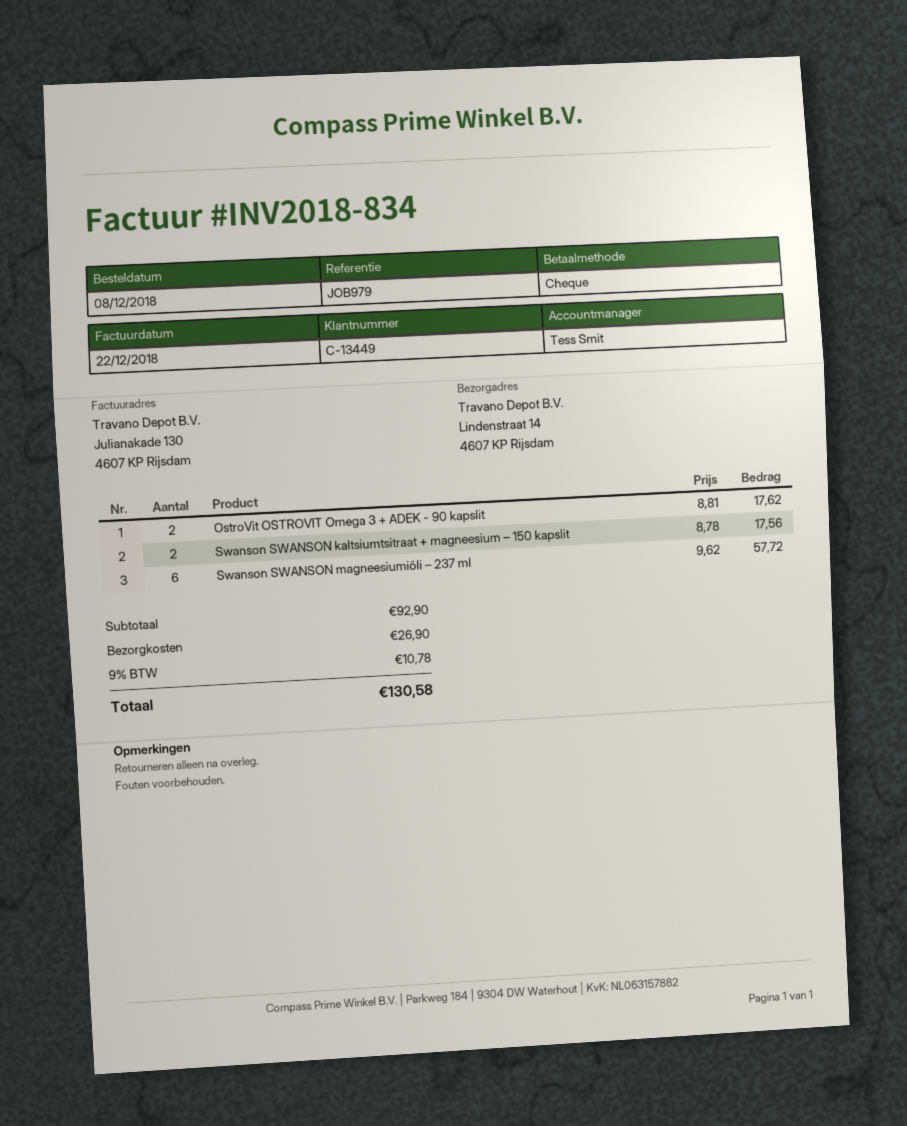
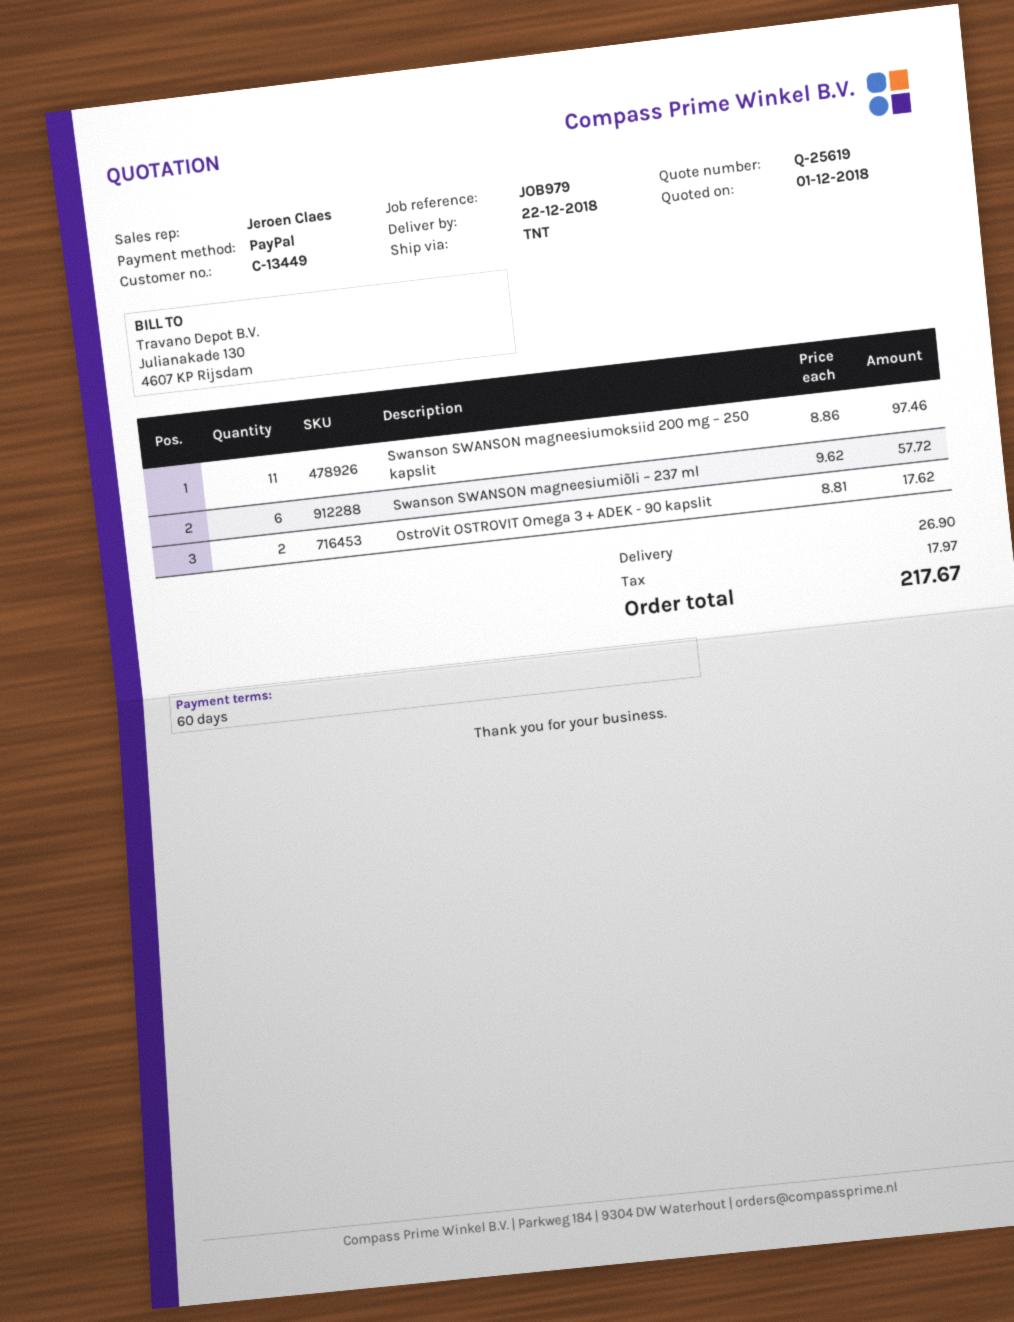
sales rep: Tess Smit -> Jeroen Claes
payment method: cheque -> PayPal
Swanson SWANSON kaltsiumtsitraat + magneesium – 150 kapslit: 2 x 8.78 = 17.56 -> none
Swanson SWANSON magneesiumoksiid 200 mg – 250 kapslit: none -> 11 x 8.86 = 97.46
tax: 10.78 -> 17.97
total: 130.58 -> 217.67

